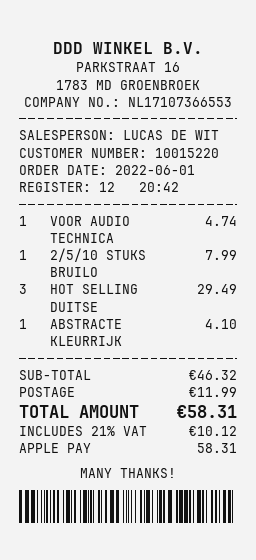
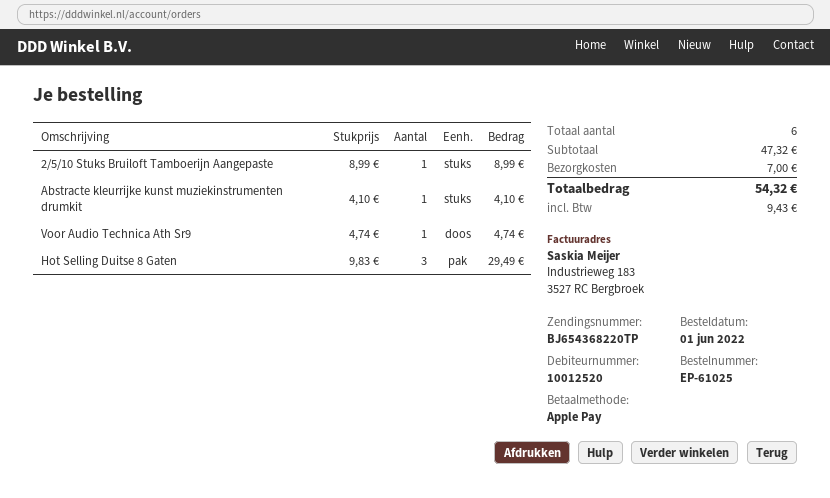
customer number: 10015220 -> 10012520
2/5/10 STUKS BRUILO: 1 for 7.99 -> 1 for 8.99
subtotal: 46.32 -> 47.32
shipping: 11.99 -> 7.00
tax: 10.12 -> 9.43
total: 58.31 -> 54.32

